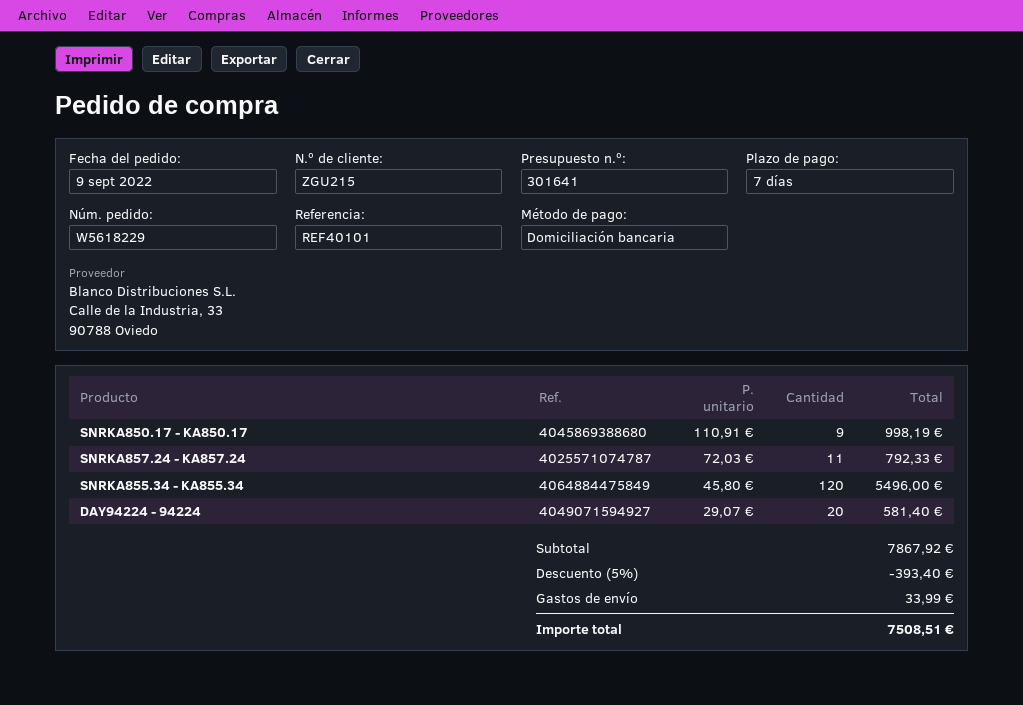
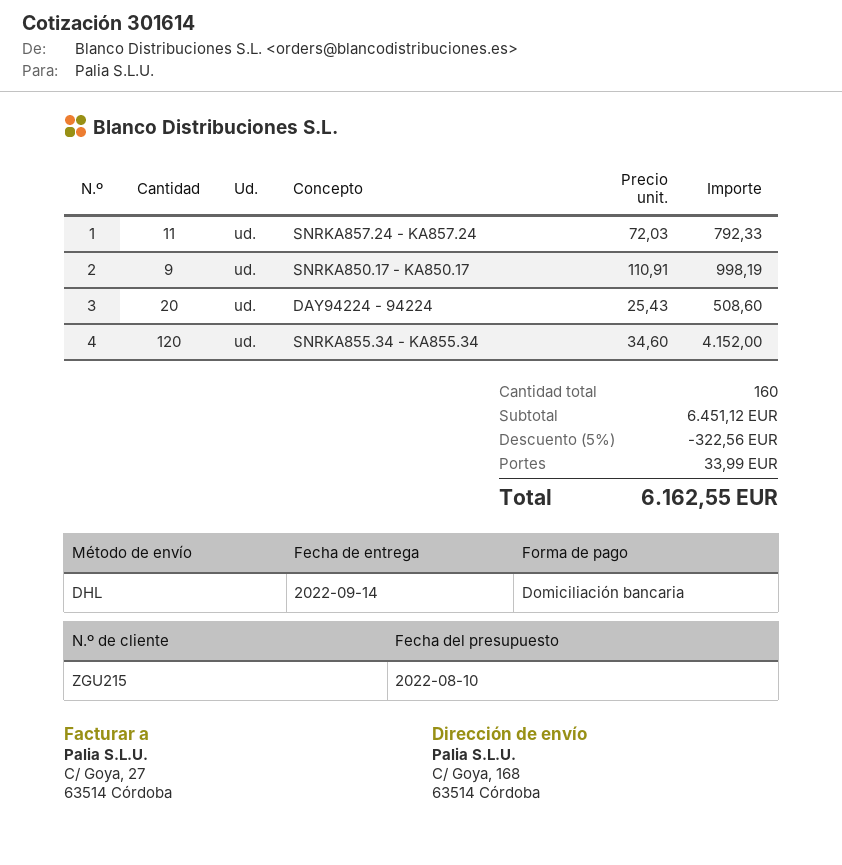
quote number: 301641 -> 301614
SNRKA855.34 - KA855.34: 120 x 45.80 = 5496.00 -> 120 x 34.60 = 4152.00
DAY94224 - 94224: 20 x 29.07 = 581.40 -> 20 x 25.43 = 508.60
subtotal: 7867.92 -> 6451.12
discount: 5% = 393.40 -> 5% = 322.56
total: 7508.51 -> 6162.55

